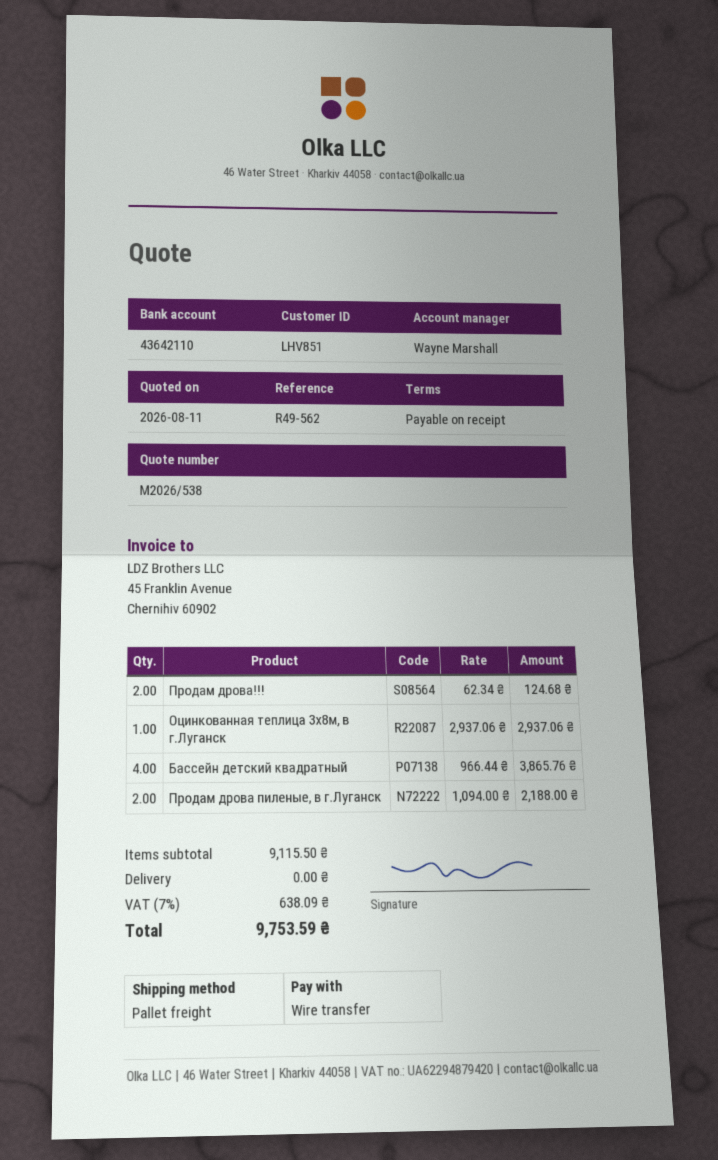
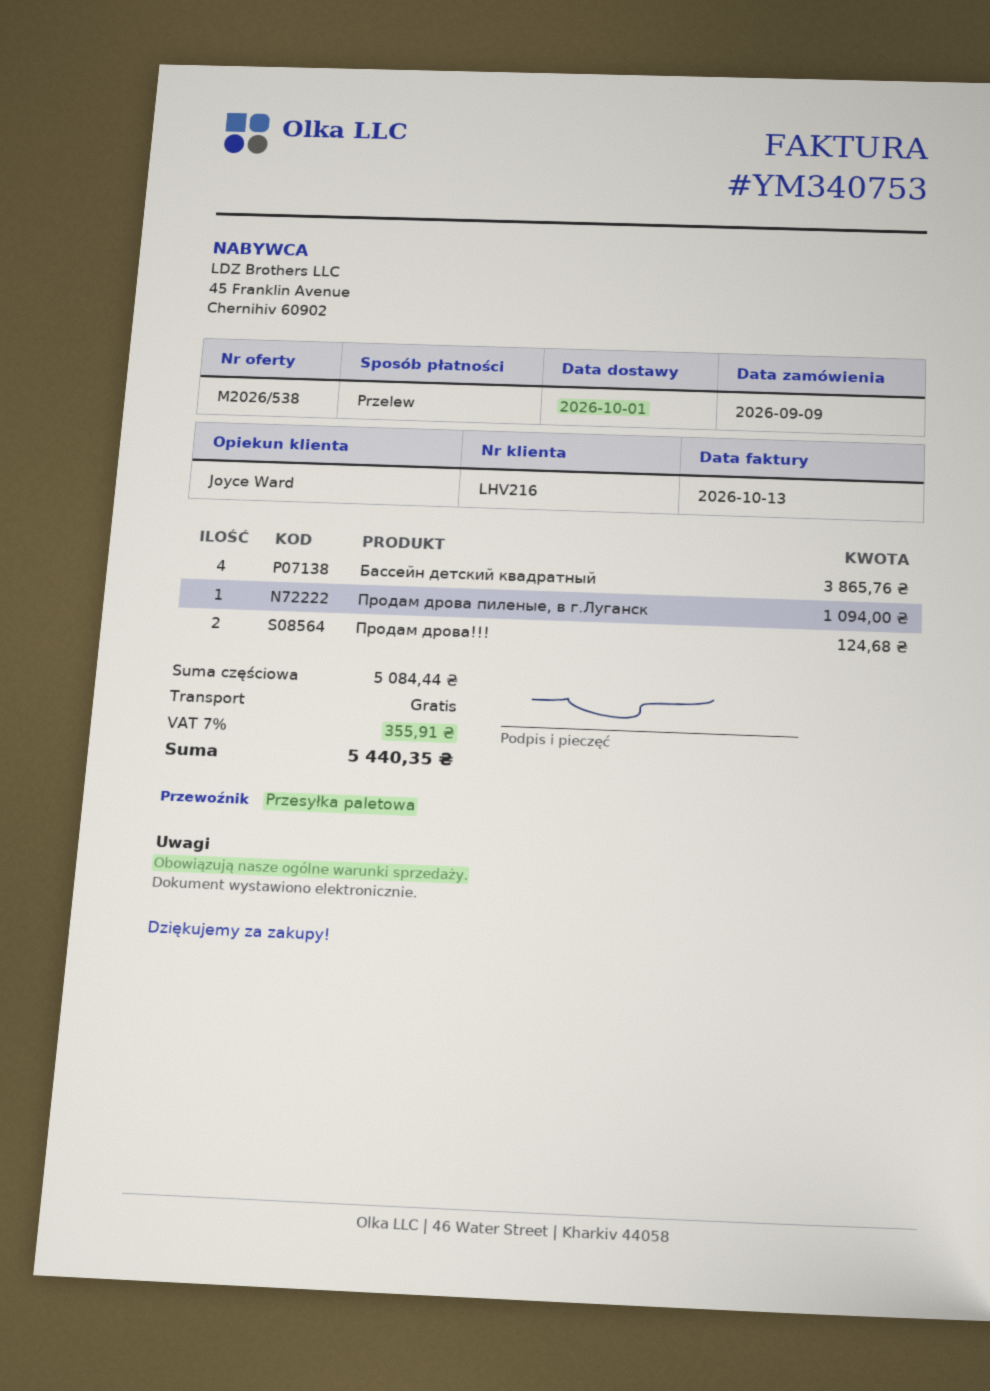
customer number: LHV851 -> LHV216
sales rep: Wayne Marshall -> Joyce Ward
Оцинкованная теплица 3х8м, в г.Луганск: 1 for 2937.06 -> none
Продам дрова пиленые, в г.Луганск: 2 for 2188.00 -> 1 for 1094.00
subtotal: 9115.50 -> 5084.44
tax: 7% = 638.09 -> 7% = 355.91
total: 9753.59 -> 5440.35

